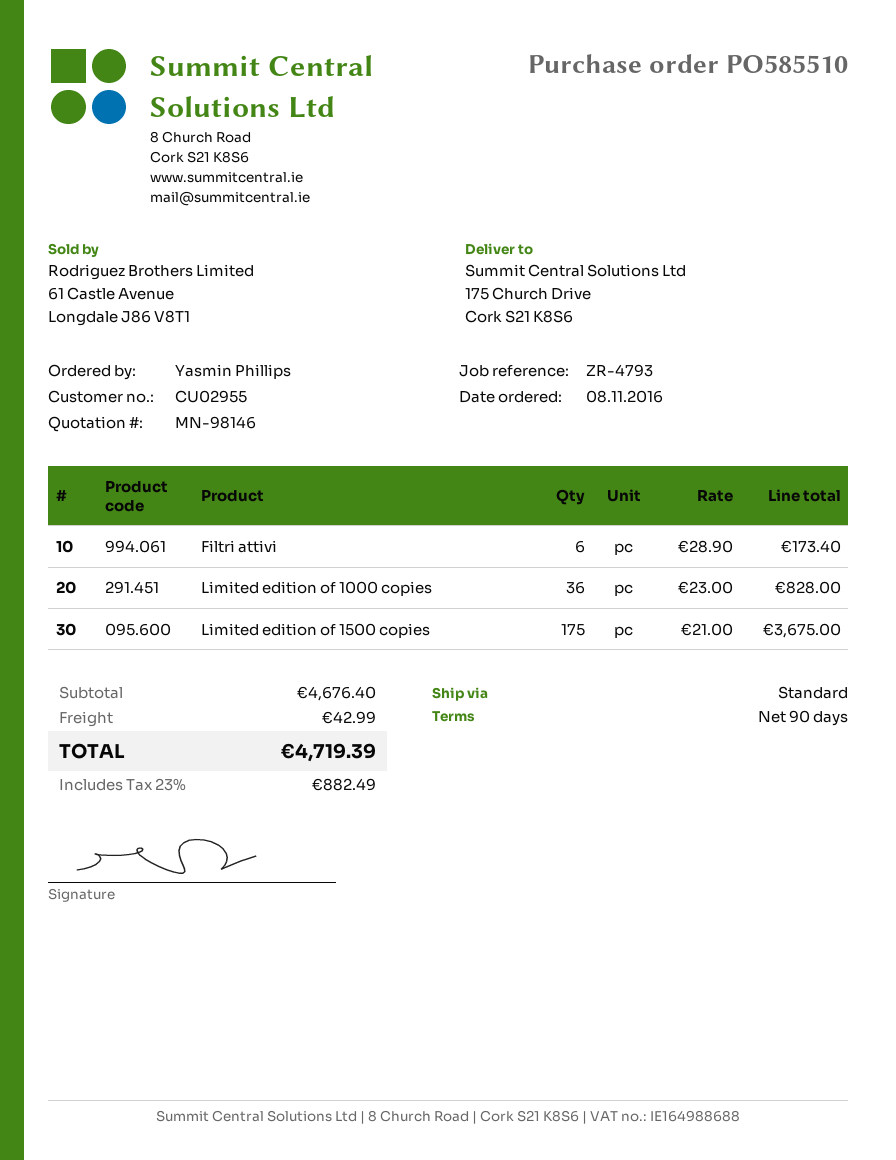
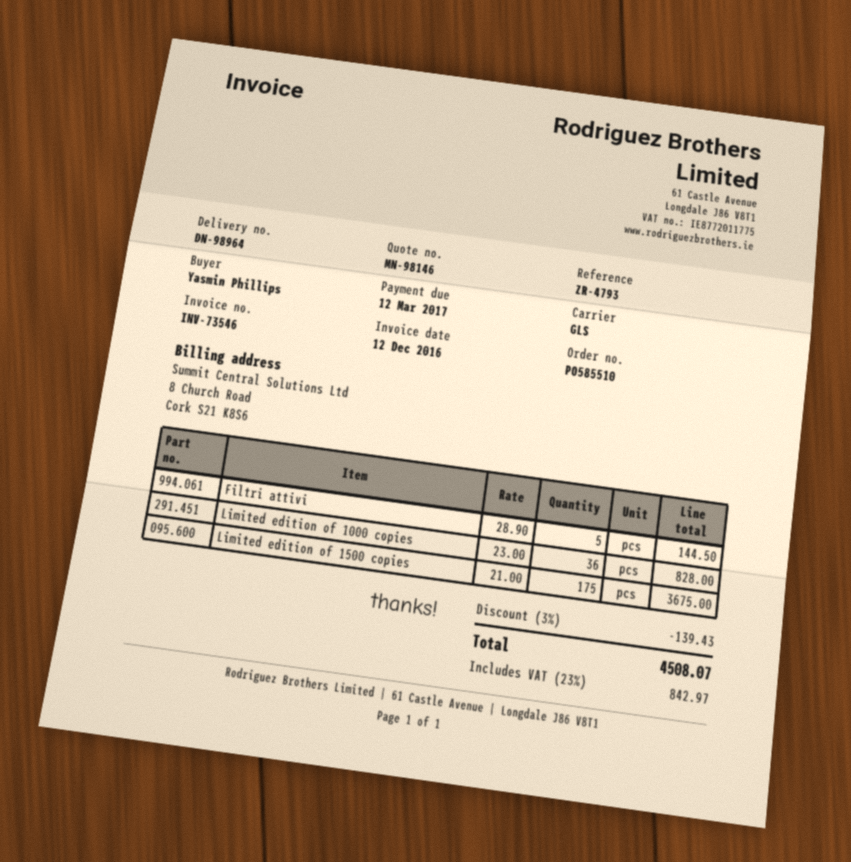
shipping method: standard -> GLS
Filtri attivi: 6 x 28.90 = 173.40 -> 5 x 28.90 = 144.50
discount: none -> 3% = 139.43
shipping: 42.99 -> none
tax: 23% = 882.49 -> 23% = 842.97
total: 4719.39 -> 4508.07

